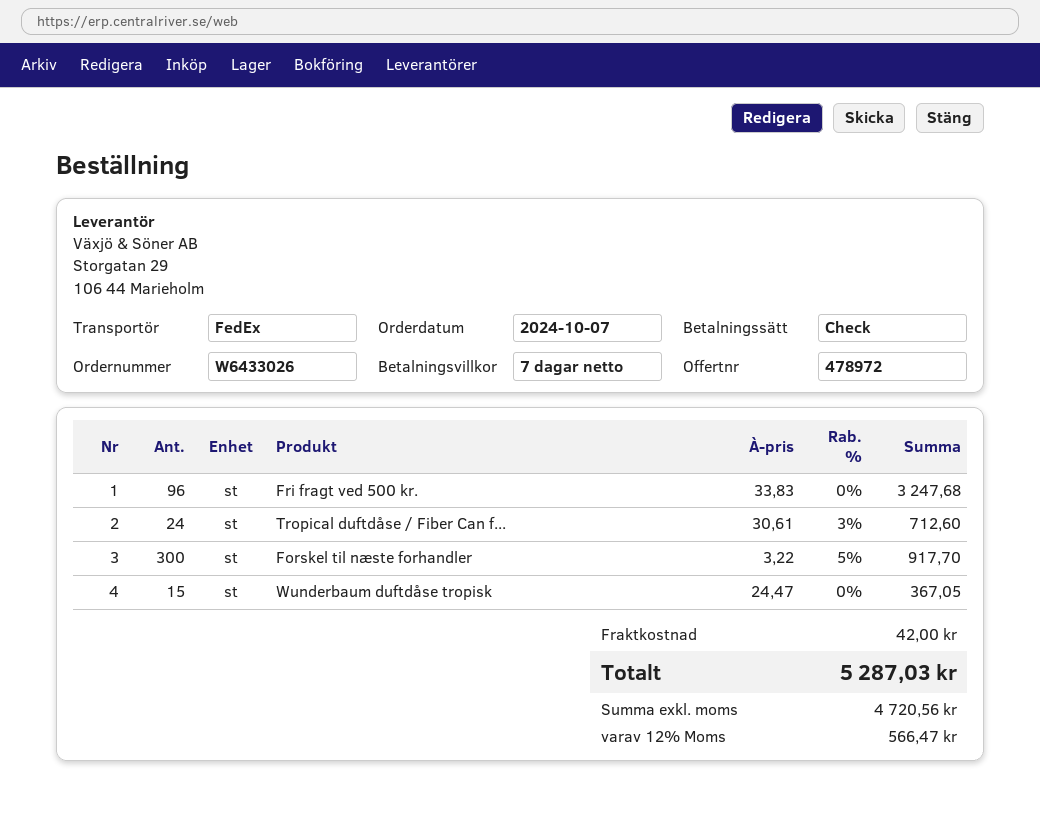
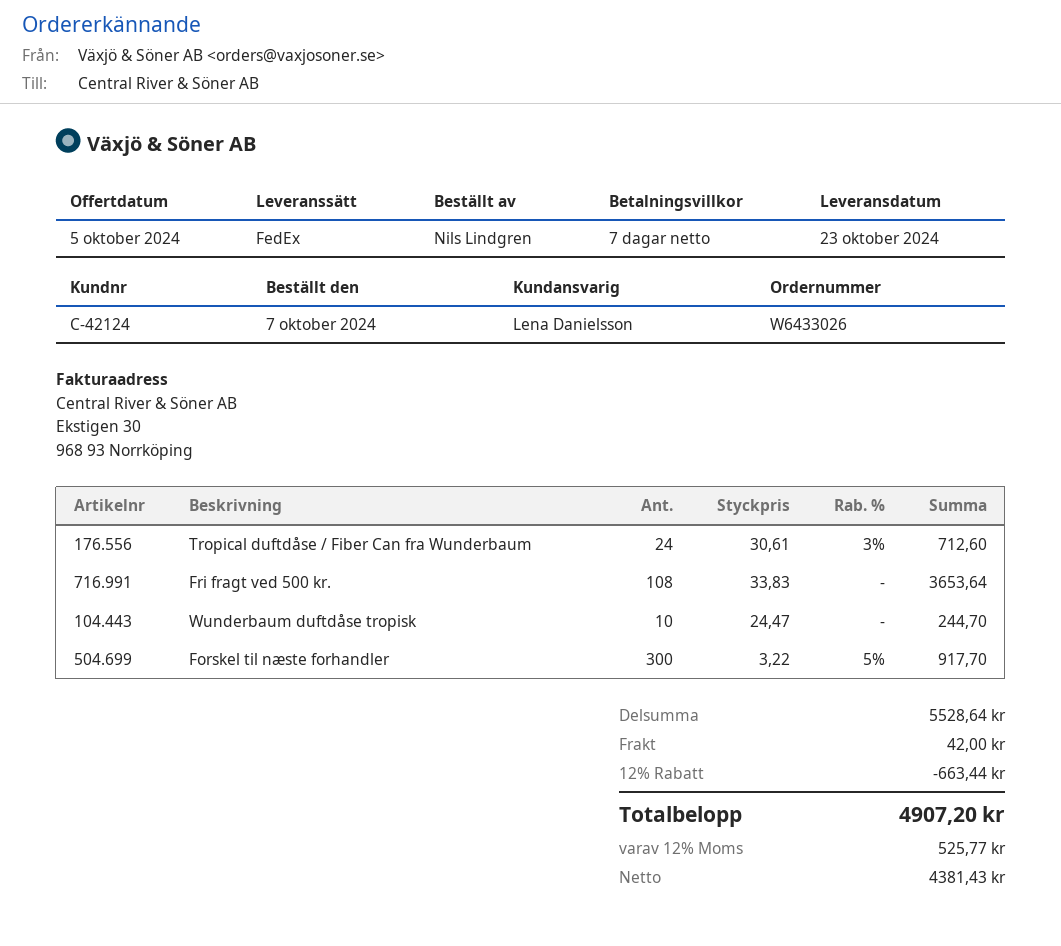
Fri fragt ved 500 kr.: 96 x 33.83 = 3247.68 -> 108 x 33.83 = 3653.64
Wunderbaum duftdåse tropisk: 15 x 24.47 = 367.05 -> 10 x 24.47 = 244.70
discount: none -> 12% = 663.44
net: 4720.56 -> 4381.43
tax: 12% = 566.47 -> 12% = 525.77
total: 5287.03 -> 4907.20

